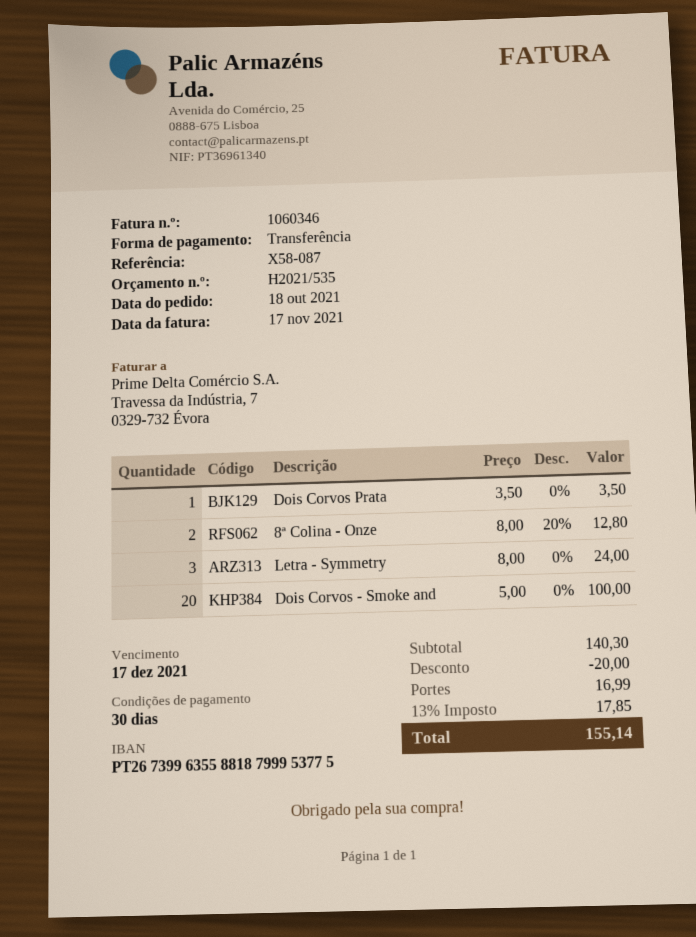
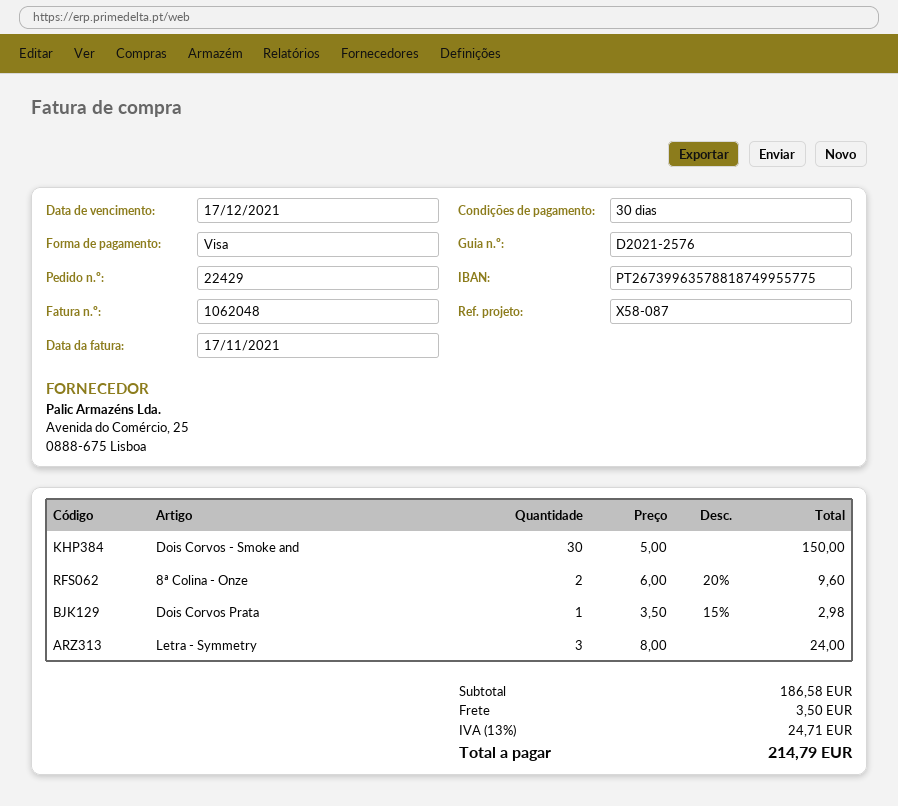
invoice number: 1060346 -> 1062048
payment method: bank transfer -> Visa
bank account: PT26739963558818799953775 -> PT26739963578818749955775
Dois Corvos Prata: 1 x 3.50 = 3.50 -> 1 x 3.50 - 15% = 2.98
8ª Colina - Onze: 2 x 8.00 - 20% = 12.80 -> 2 x 6.00 - 20% = 9.60
Dois Corvos - Smoke and: 20 x 5.00 = 100.00 -> 30 x 5.00 = 150.00
subtotal: 140.30 -> 186.58
discount: 20.00 -> none
shipping: 16.99 -> 3.50
tax: 13% = 17.85 -> 13% = 24.71
total: 155.14 -> 214.79

